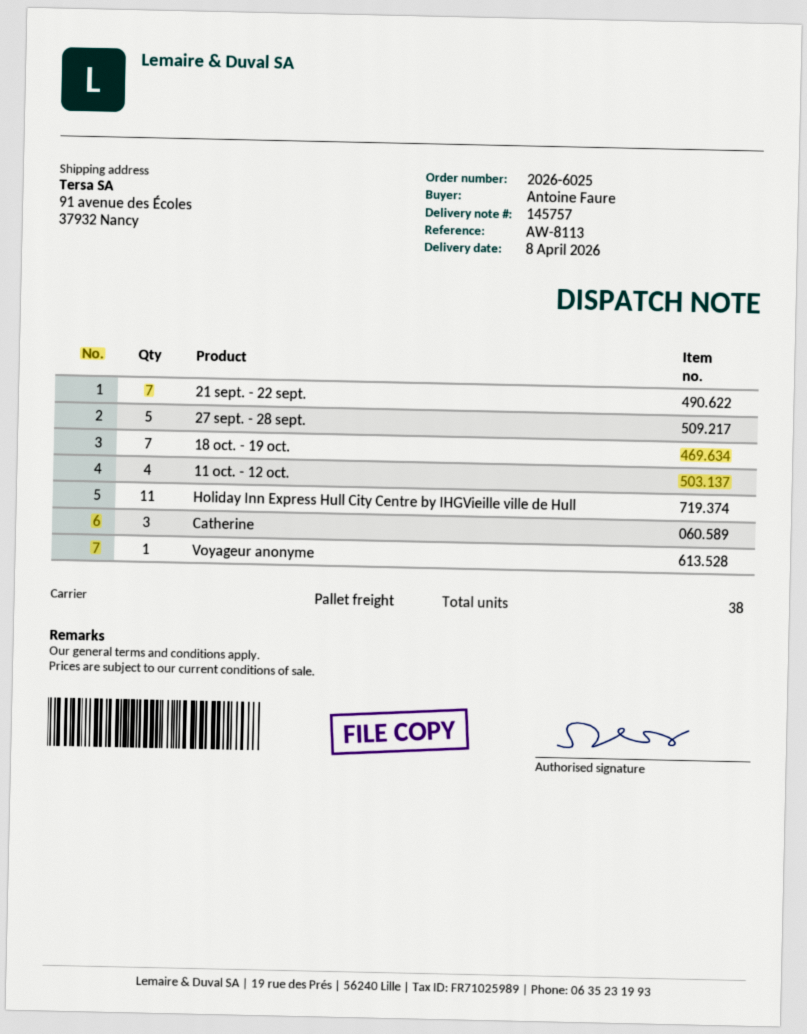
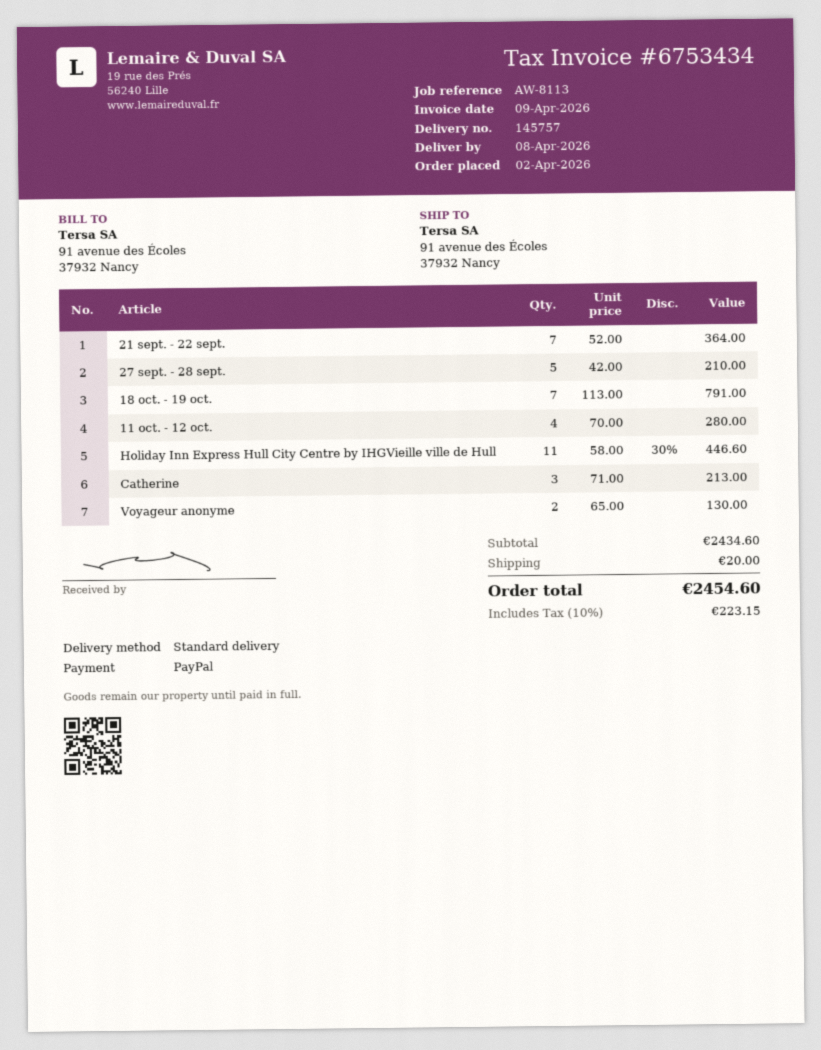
shipping method: pallet freight -> standard
Voyageur anonyme: 1 -> 2

